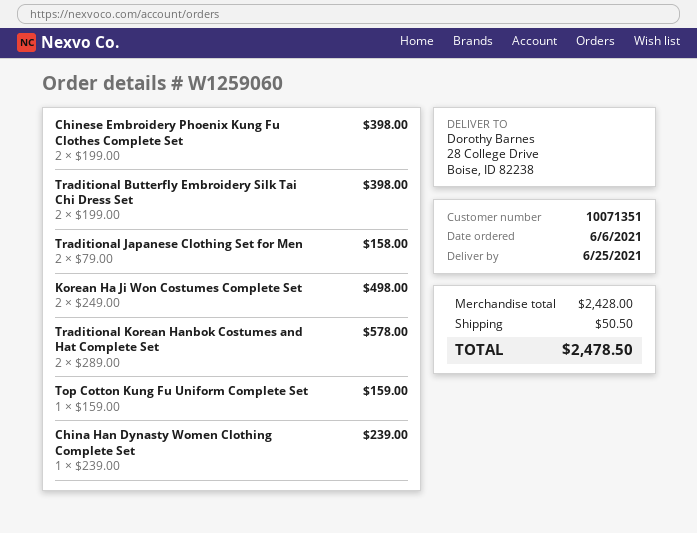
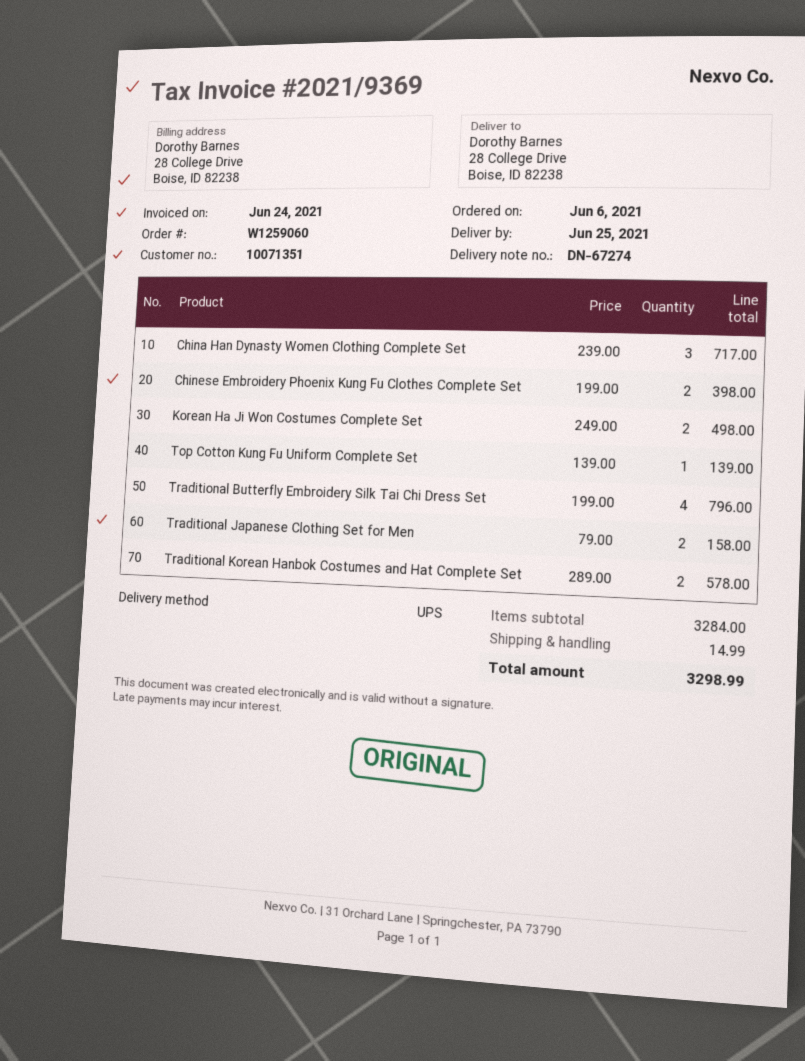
Traditional Butterfly Embroidery Silk Tai Chi Dress Set: 2 x 199.00 = 398.00 -> 4 x 199.00 = 796.00
Top Cotton Kung Fu Uniform Complete Set: 1 x 159.00 = 159.00 -> 1 x 139.00 = 139.00
China Han Dynasty Women Clothing Complete Set: 1 x 239.00 = 239.00 -> 3 x 239.00 = 717.00
subtotal: 2428.00 -> 3284.00
shipping: 50.50 -> 14.99
total: 2478.50 -> 3298.99

